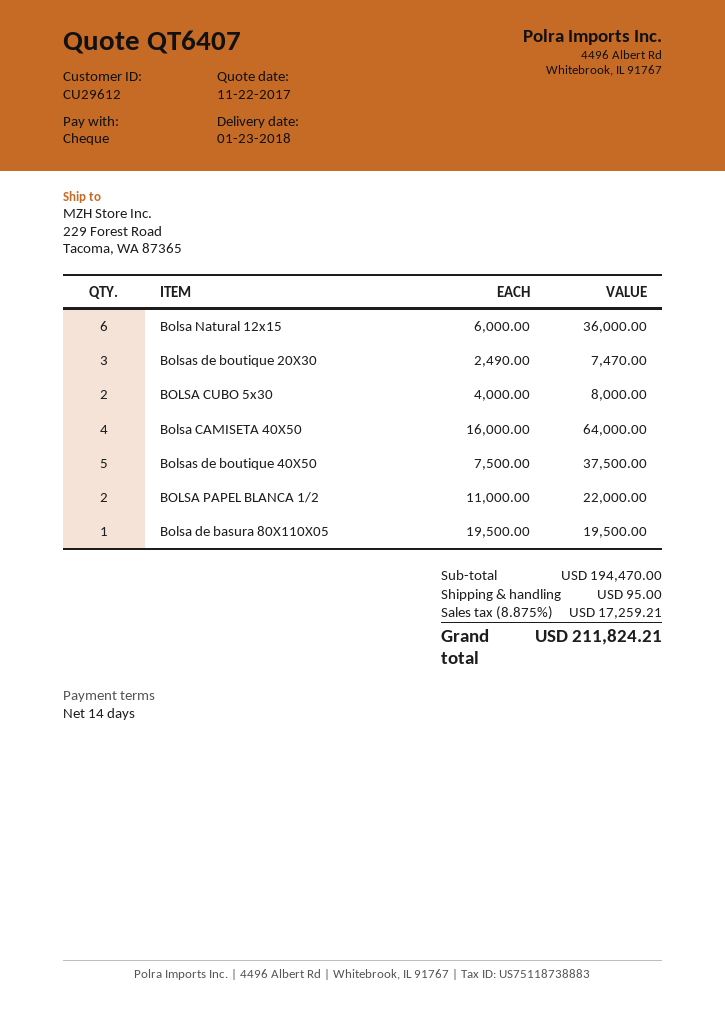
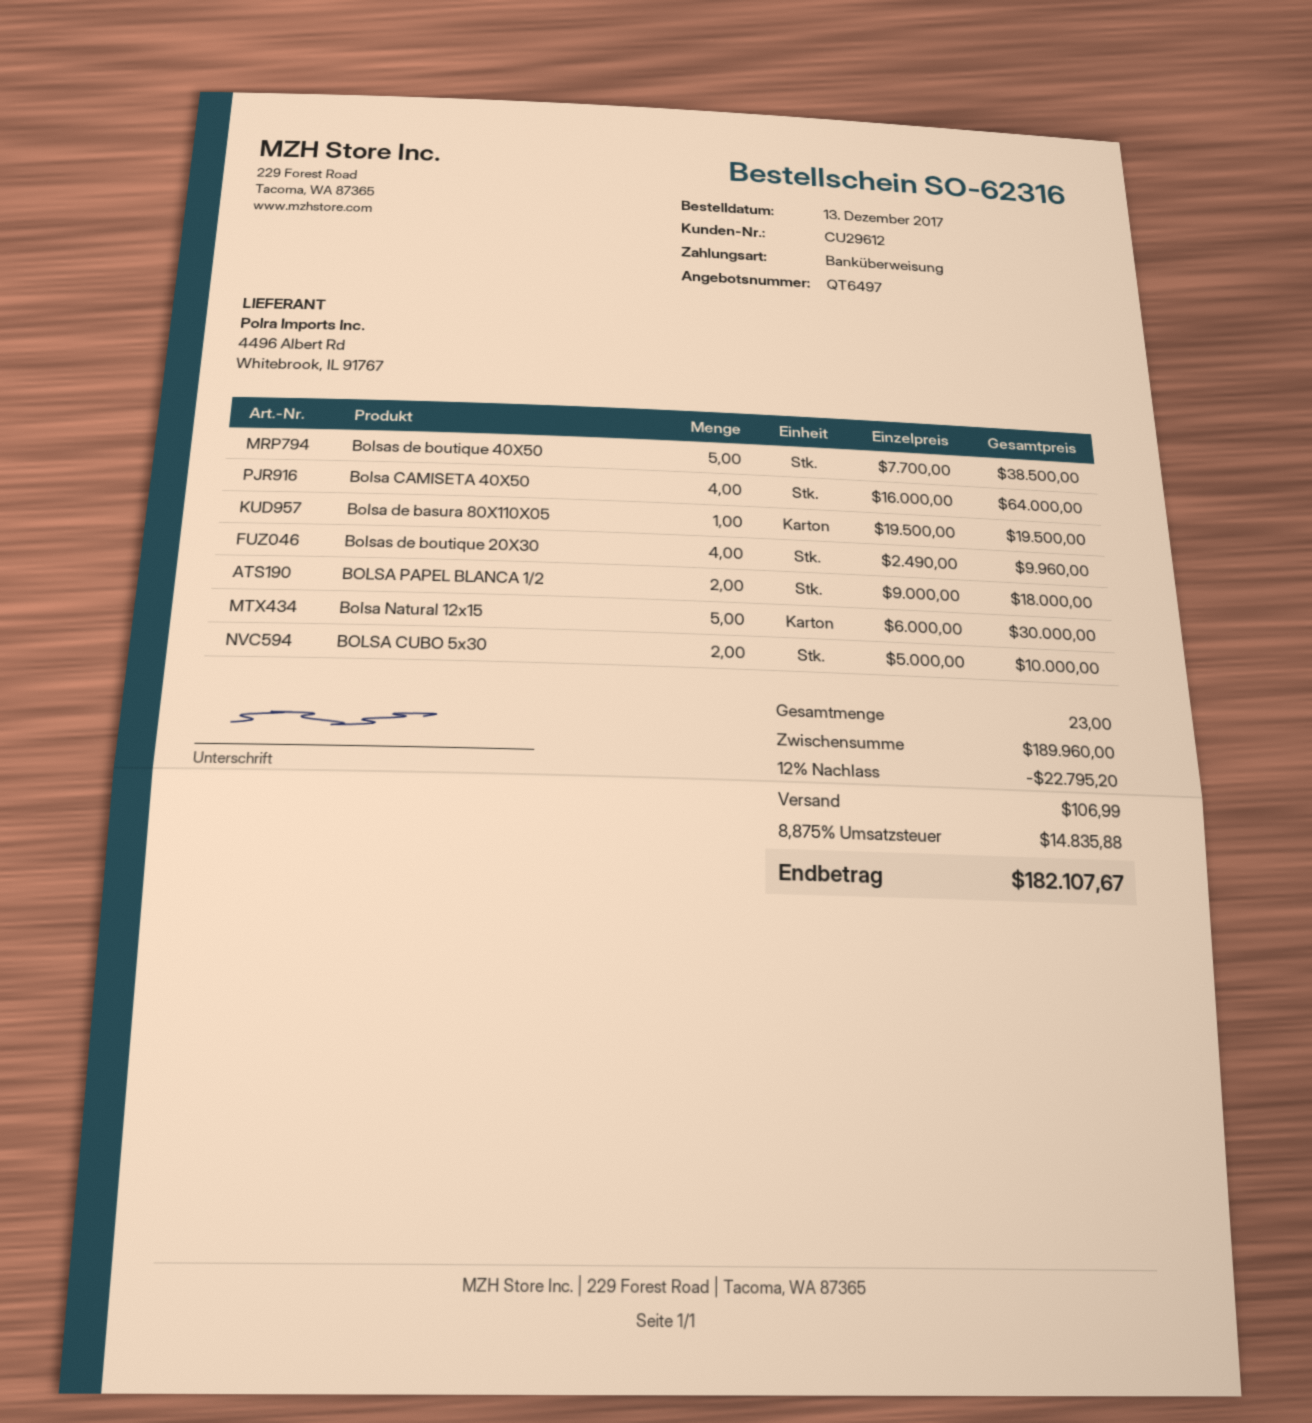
quote number: QT6407 -> QT6497
payment method: cheque -> bank transfer
Bolsa Natural 12x15: 6 x 6000.00 = 36000.00 -> 5 x 6000.00 = 30000.00
Bolsas de boutique 20X30: 3 x 2490.00 = 7470.00 -> 4 x 2490.00 = 9960.00
BOLSA CUBO 5x30: 2 x 4000.00 = 8000.00 -> 2 x 5000.00 = 10000.00
Bolsas de boutique 40X50: 5 x 7500.00 = 37500.00 -> 5 x 7700.00 = 38500.00
BOLSA PAPEL BLANCA 1/2: 2 x 11000.00 = 22000.00 -> 2 x 9000.00 = 18000.00
subtotal: 194470.00 -> 189960.00
discount: none -> 12% = 22795.20
shipping: 95.00 -> 106.99
tax: 8.875% = 17259.21 -> 8.875% = 14835.88
total: 211824.21 -> 182107.67

